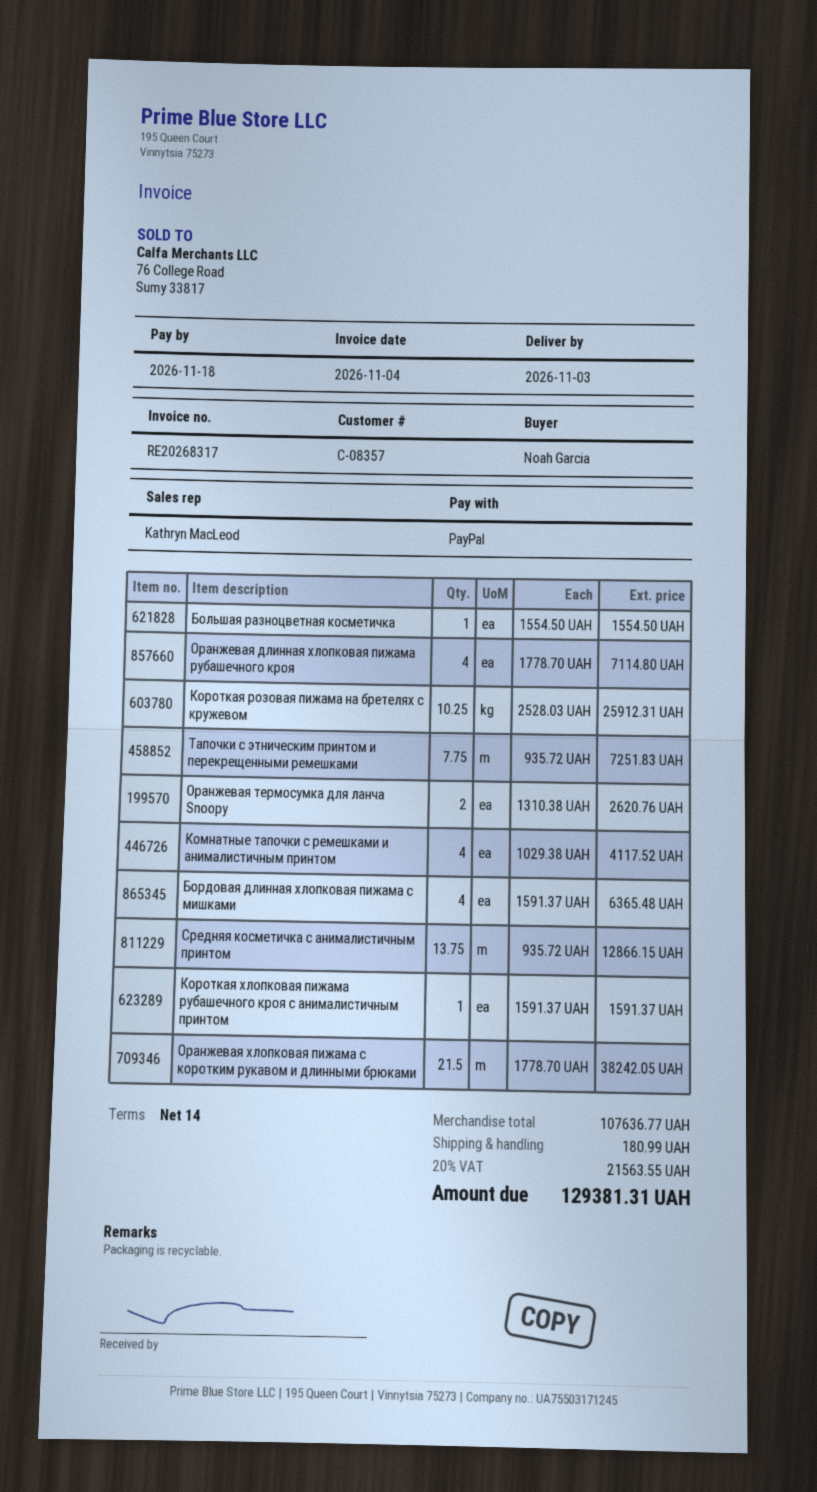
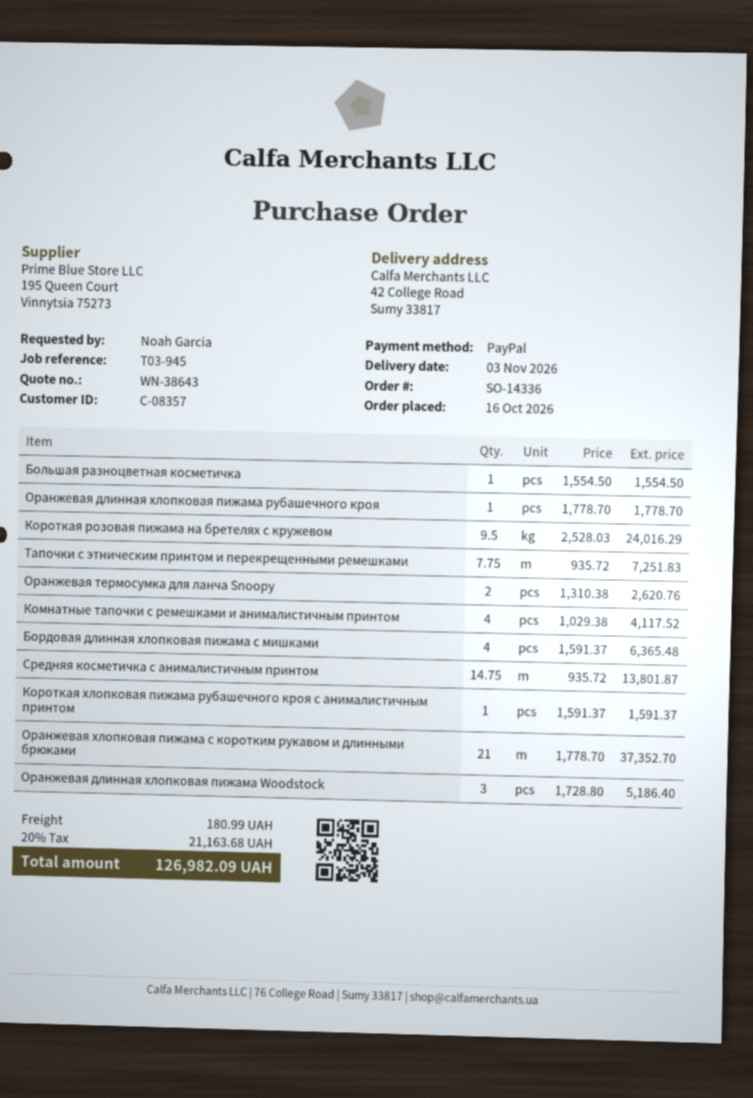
Оранжевая длинная хлопковая пижама рубашечного кроя: 4 x 1778.70 = 7114.80 -> 1 x 1778.70 = 1778.70
Короткая розовая пижама на бретелях с кружевом: 10.25 x 2528.03 = 25912.31 -> 9.5 x 2528.03 = 24016.29
Средняя косметичка с анималистичным принтом: 13.75 x 935.72 = 12866.15 -> 14.75 x 935.72 = 13801.87
Оранжевая хлопковая пижама с коротким рукавом и длинными брюками: 21.5 x 1778.70 = 38242.05 -> 21 x 1778.70 = 37352.70
Оранжевая длинная хлопковая пижама Woodstock: none -> 3 x 1728.80 = 5186.40
tax: 20% = 21563.55 -> 20% = 21163.68
total: 129381.31 -> 126982.09

